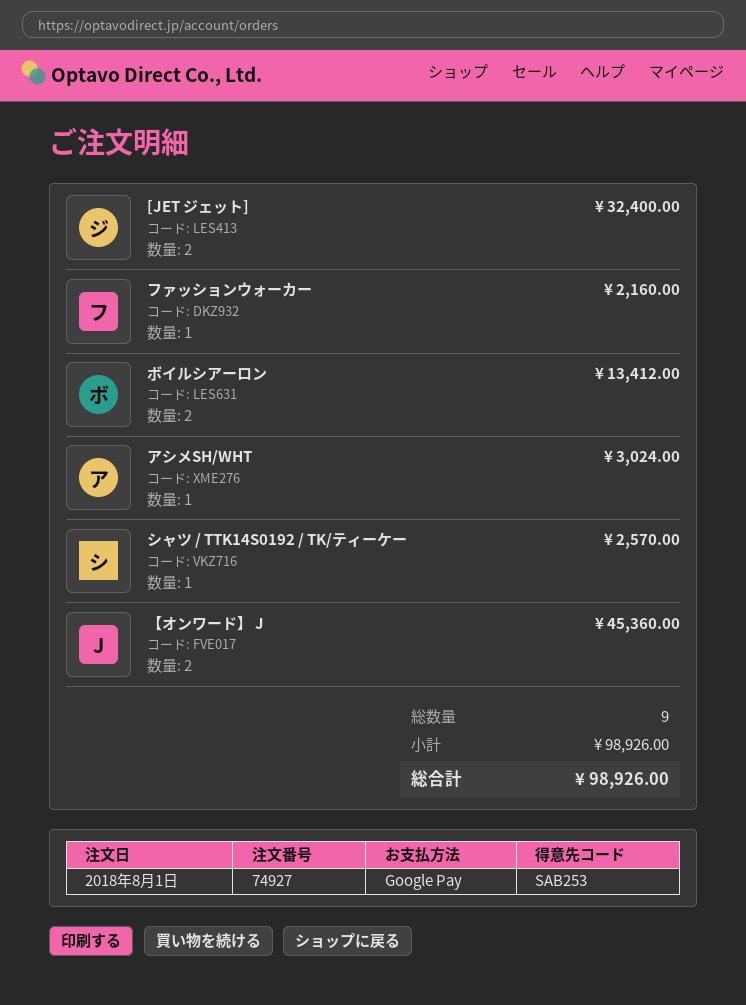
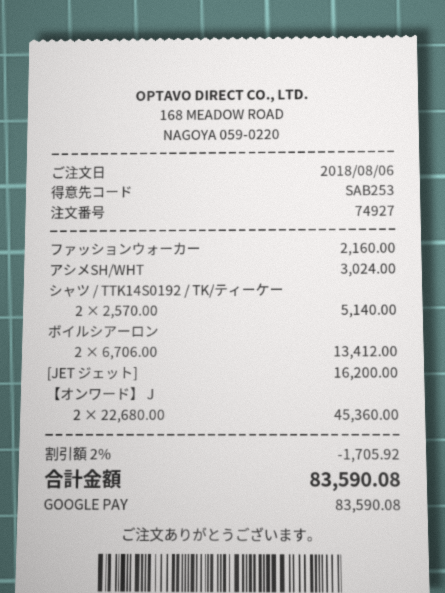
order date: 2018-08-01 -> 2018-08-06
[JET ジェット]: 2 for 32400.00 -> 1 for 16200.00
シャツ / TTK14S0192 / TK/ティーケー: 1 for 2570.00 -> 2 for 5140.00
discount: none -> 2% = 1705.92
total: 98926.00 -> 83590.08

